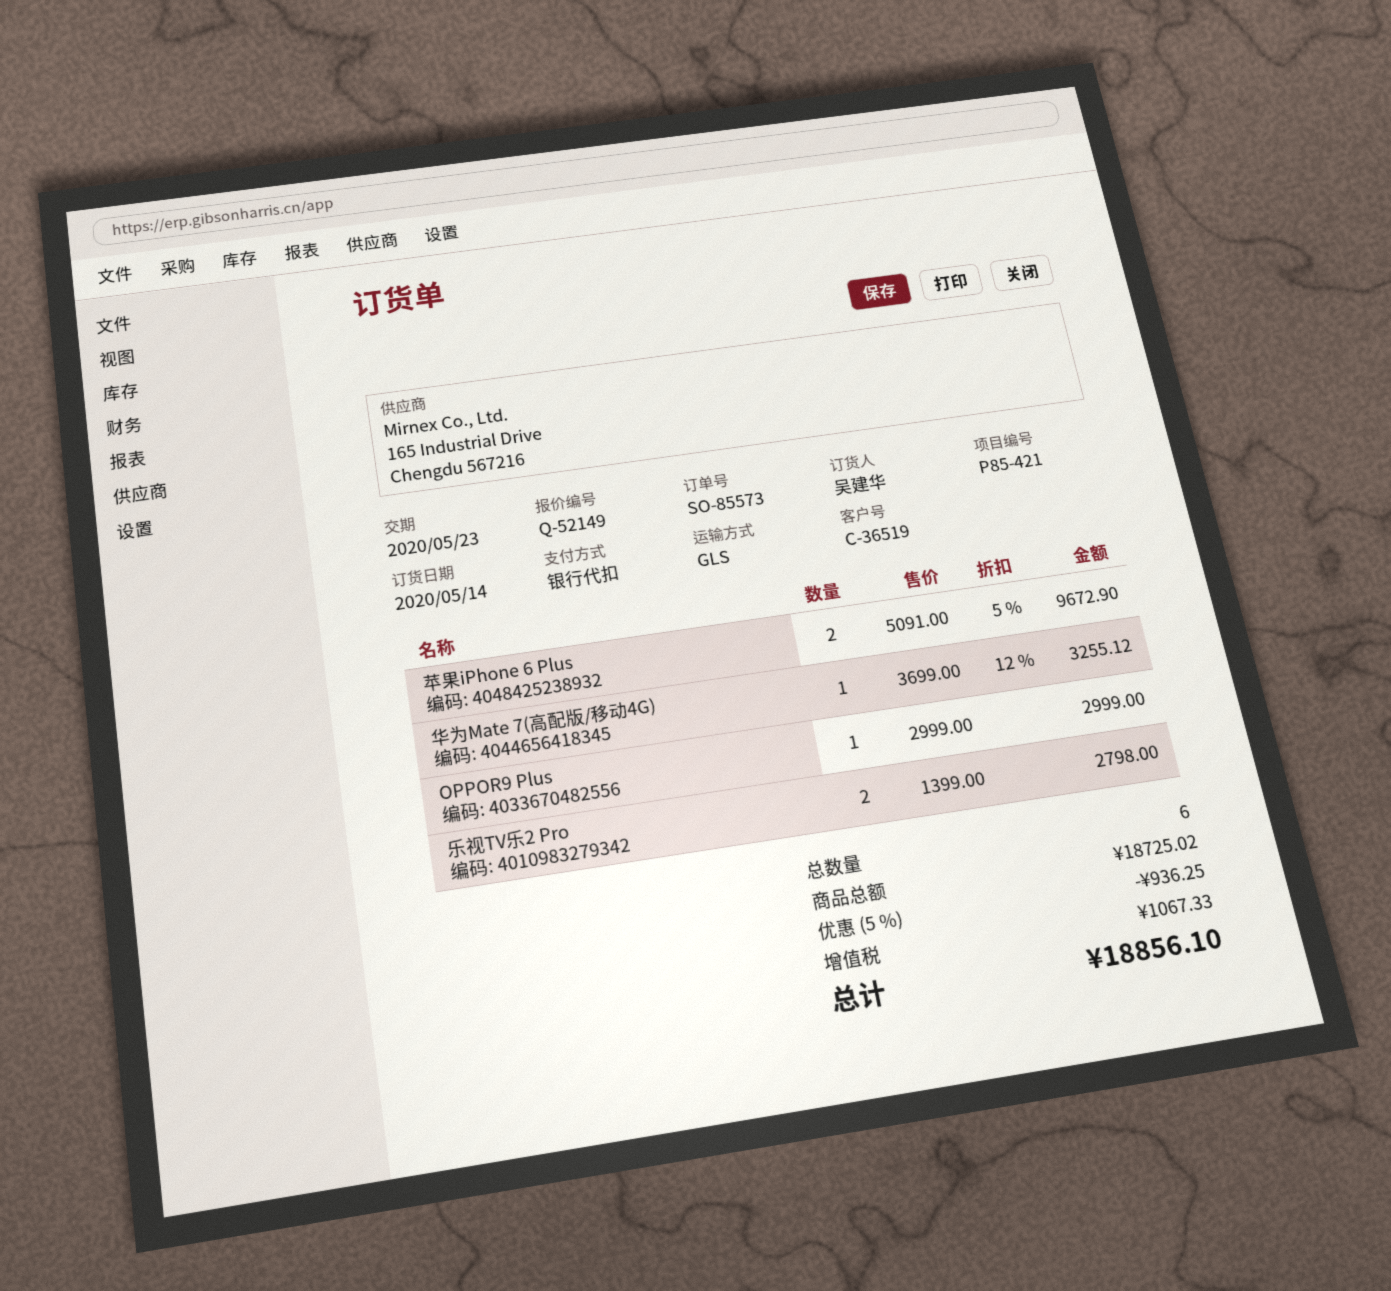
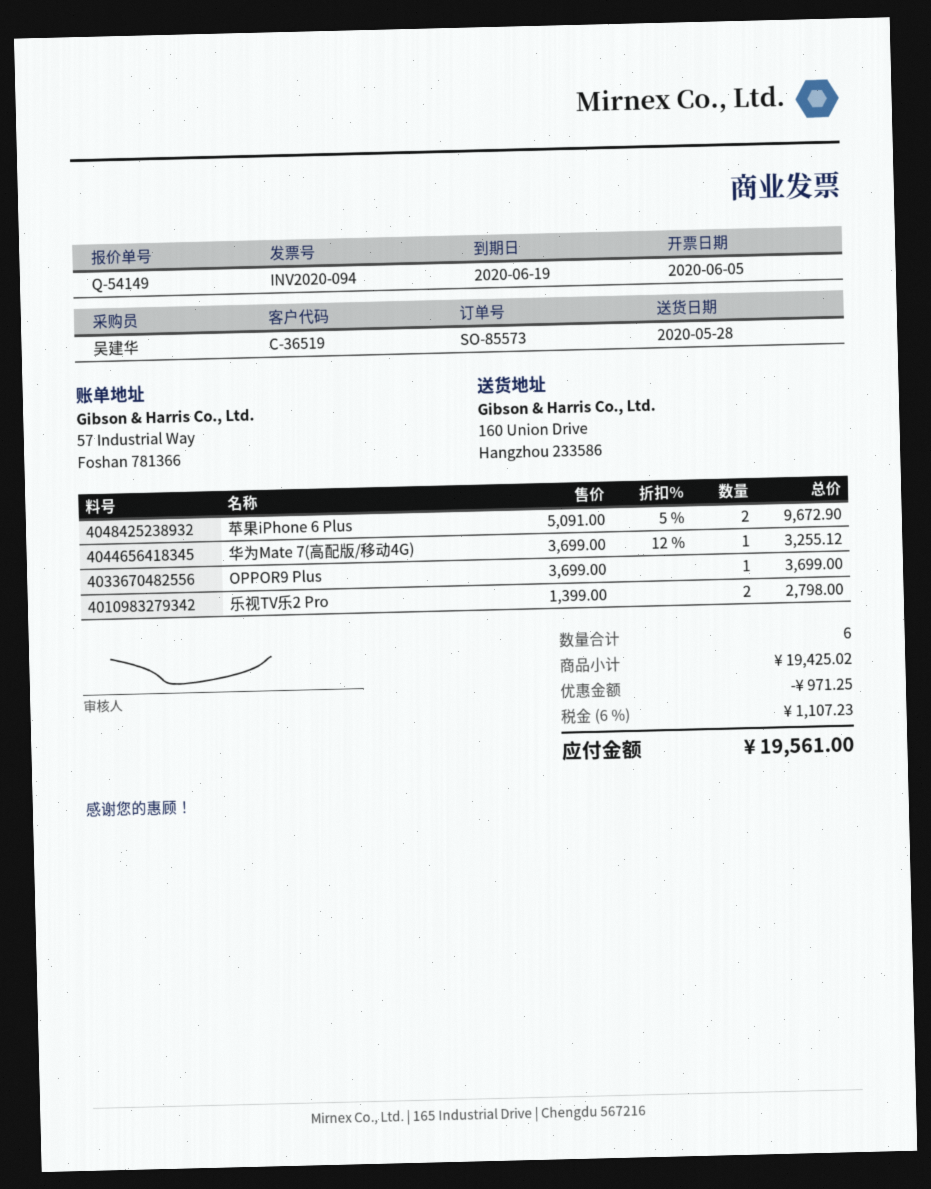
quote number: Q-52149 -> Q-54149
delivery date: 2020-05-23 -> 2020-05-28
OPPOR9 Plus: 1 x 2999.00 = 2999.00 -> 1 x 3699.00 = 3699.00
subtotal: 18725.02 -> 19425.02
discount: 936.25 -> 971.25
tax: 1067.33 -> 1107.23
total: 18856.10 -> 19561.00

